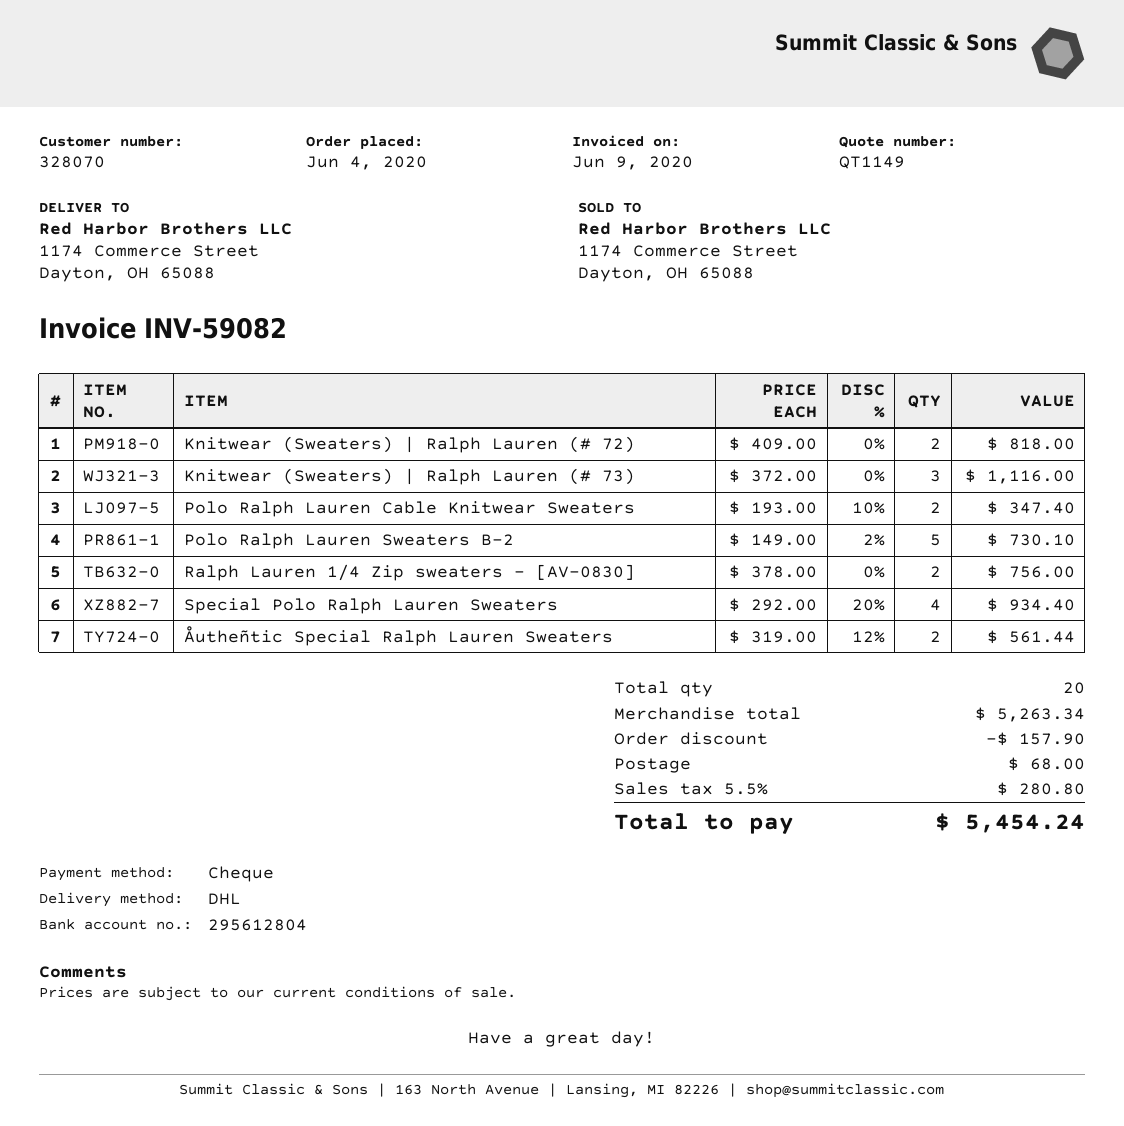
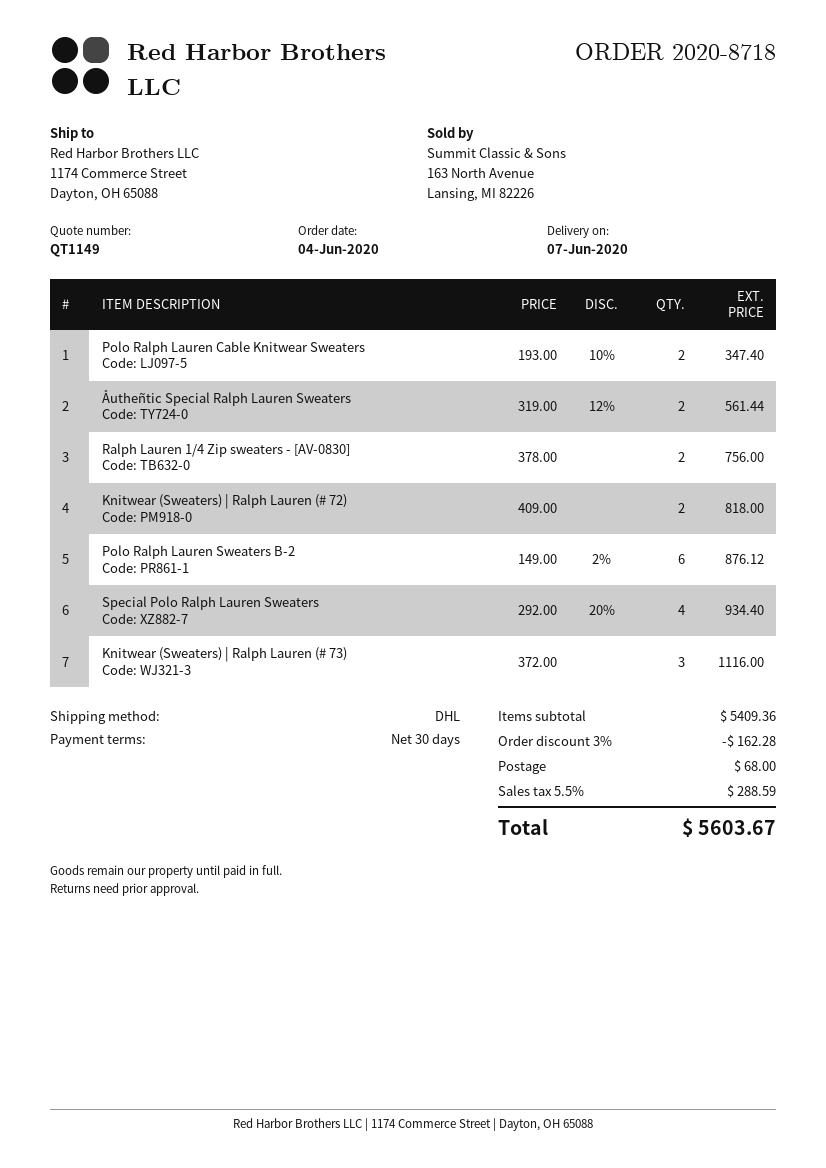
Polo Ralph Lauren Sweaters B-2: 5 x 149.00 - 2% = 730.10 -> 6 x 149.00 - 2% = 876.12
subtotal: 5263.34 -> 5409.36
discount: 157.90 -> 162.28
tax: 5.5% = 280.80 -> 5.5% = 288.59
total: 5454.24 -> 5603.67

